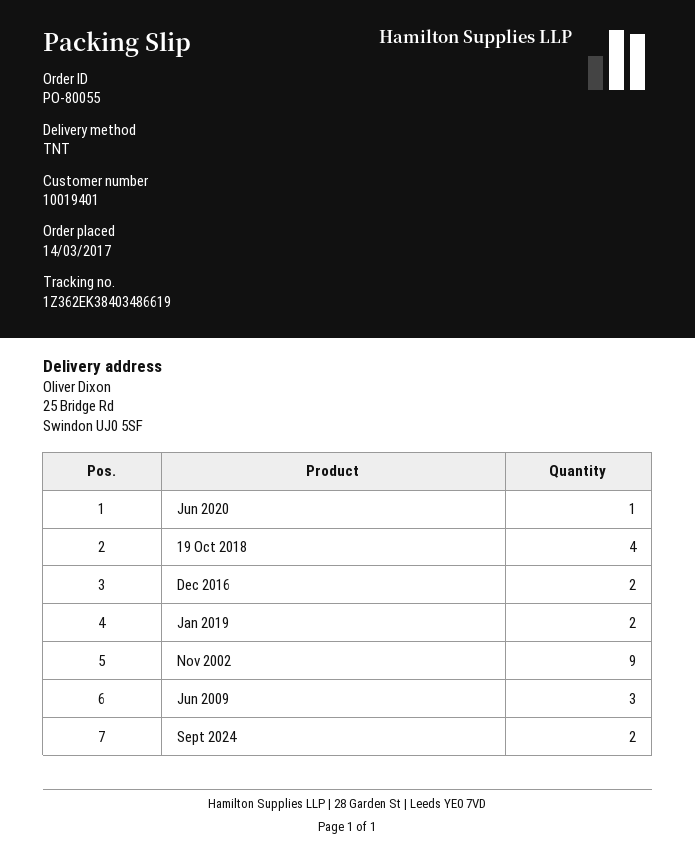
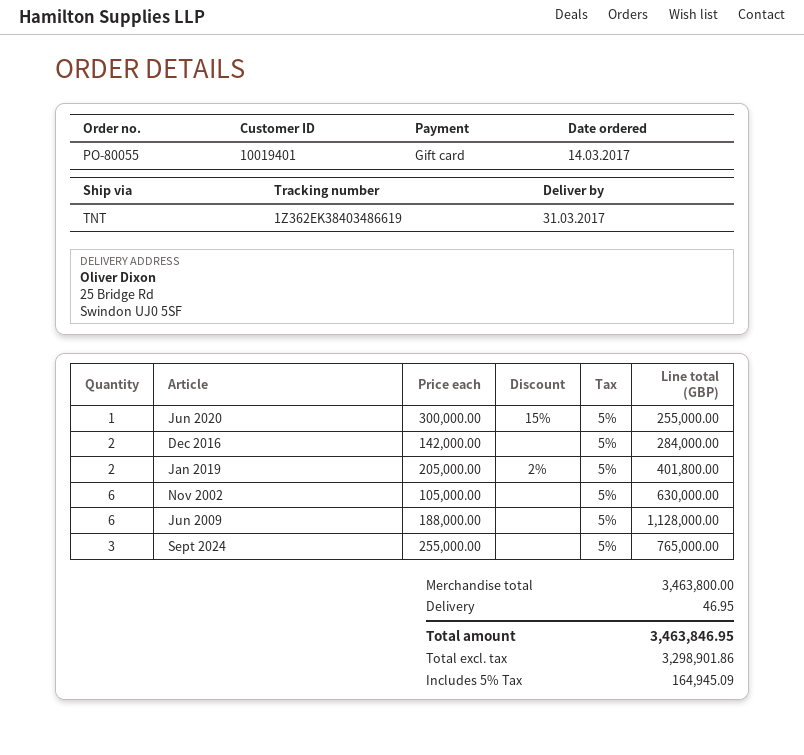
19 Oct 2018: 4 -> none
Nov 2002: 9 -> 6
Jun 2009: 3 -> 6
Sept 2024: 2 -> 3

